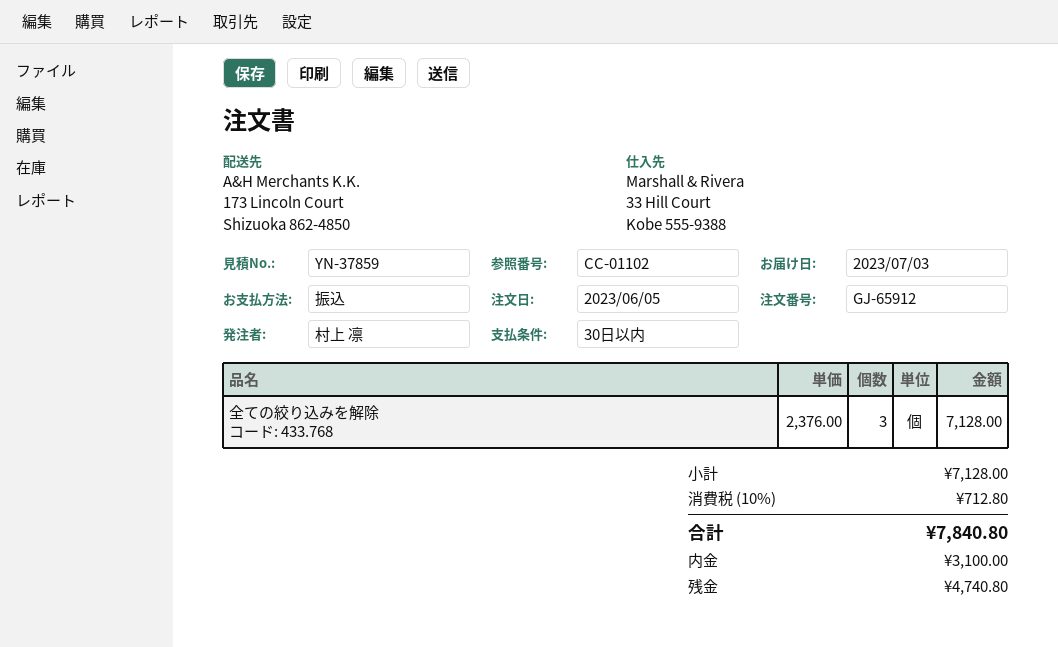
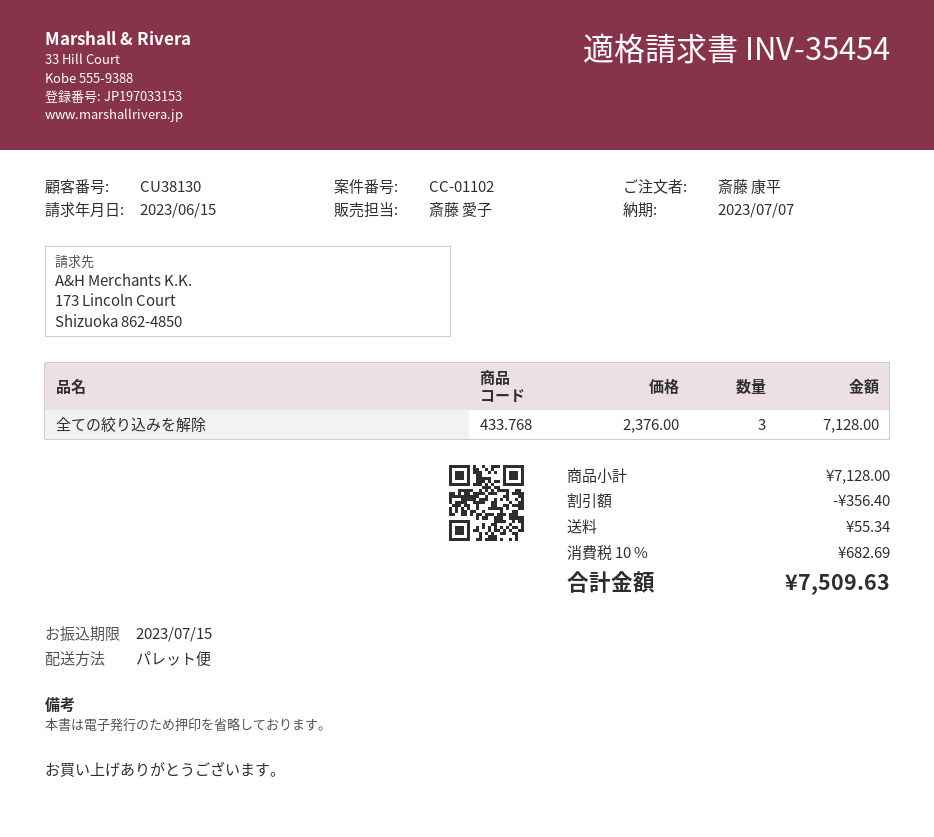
delivery date: 2023-07-03 -> 2023-07-07
ordered by: 村上 凛 -> 斎藤 康平
discount: none -> 356.40
shipping: none -> 55.34
tax: 10% = 712.80 -> 10% = 682.69
total: 7840.80 -> 7509.63

